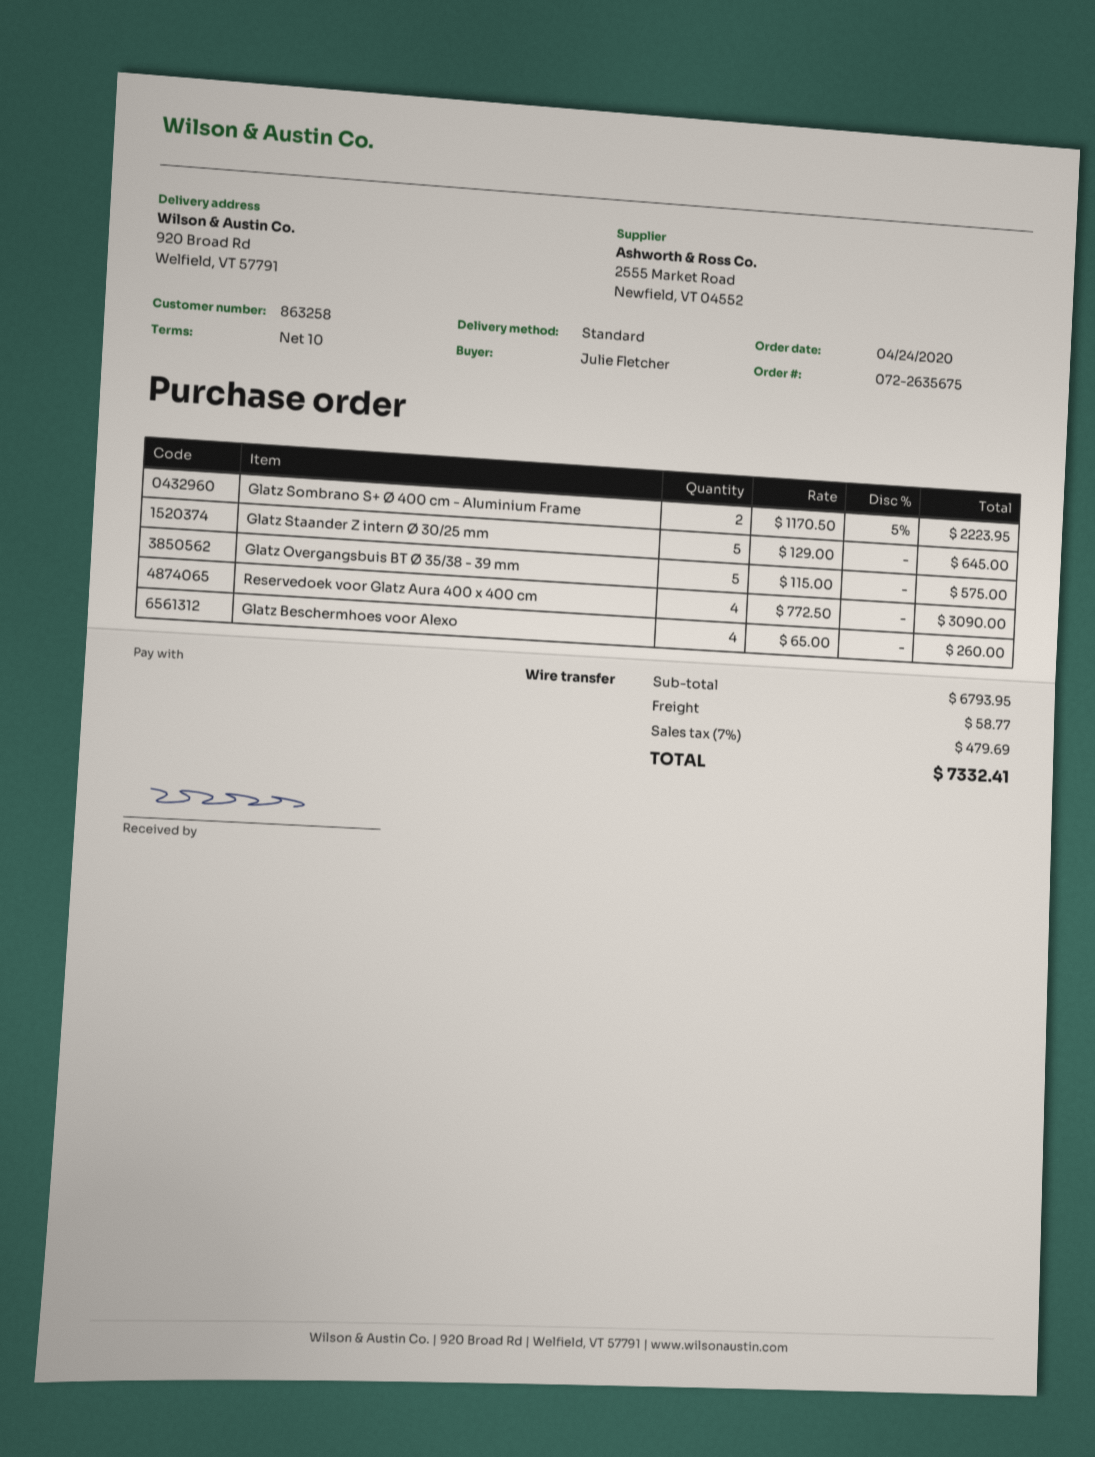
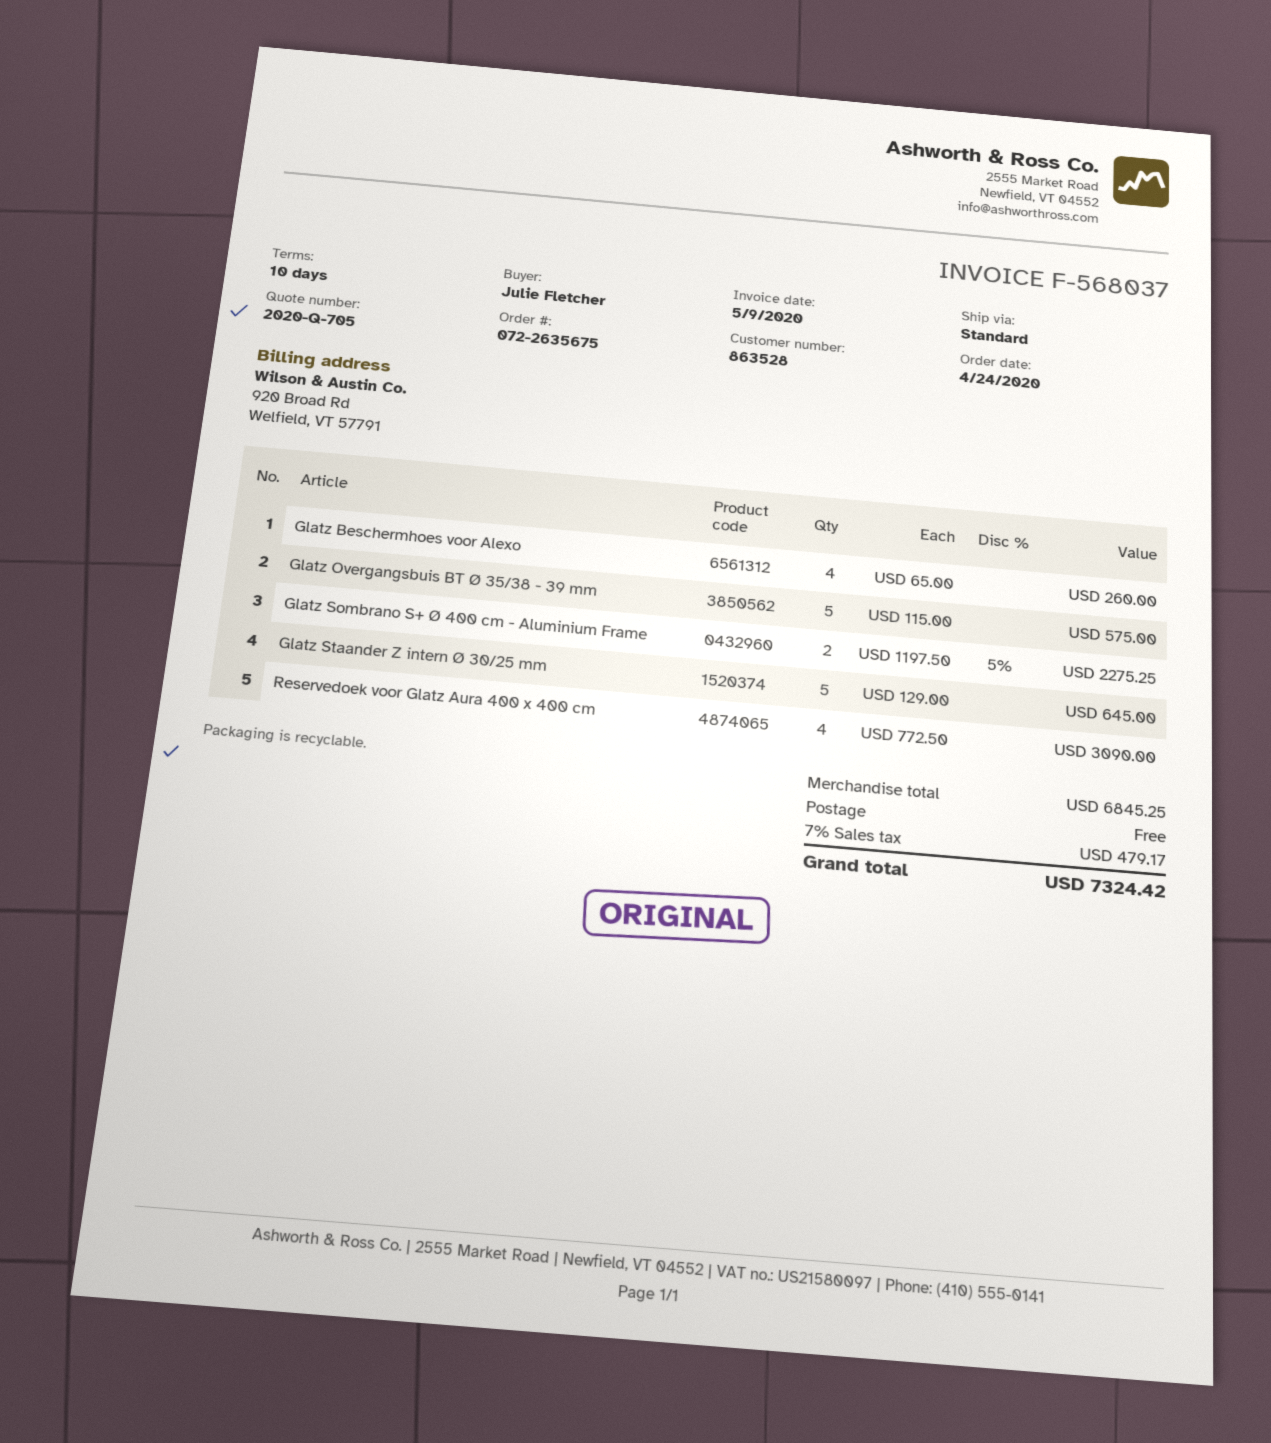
customer number: 863258 -> 863528
Glatz Sombrano S+ Ø 400 cm - Aluminium Frame: 2 x 1170.50 - 5% = 2223.95 -> 2 x 1197.50 - 5% = 2275.25
subtotal: 6793.95 -> 6845.25
shipping: 58.77 -> 0.00
tax: 7% = 479.69 -> 7% = 479.17
total: 7332.41 -> 7324.42

